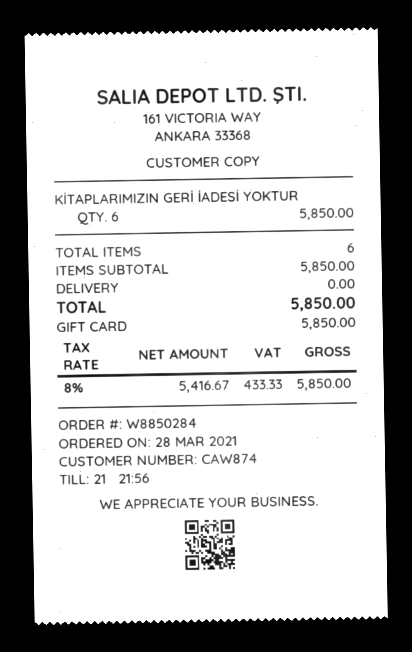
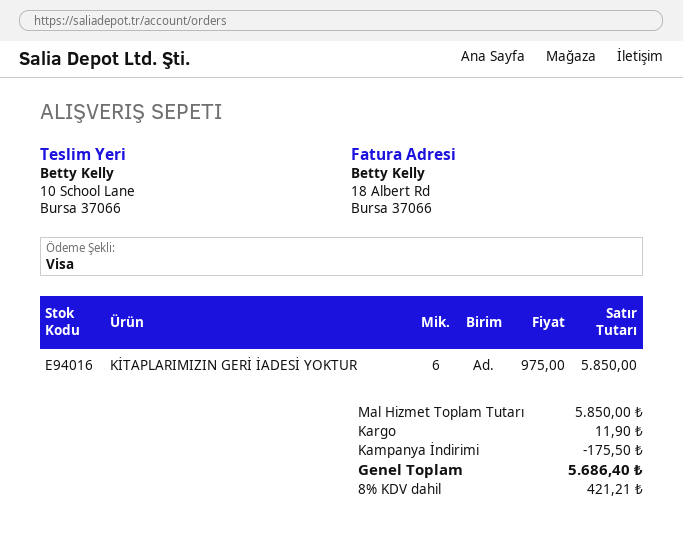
payment method: gift card -> Visa
discount: none -> 175.50
shipping: 0.00 -> 11.90
tax: 8% = 433.33 -> 8% = 421.21
total: 5850.00 -> 5686.40

